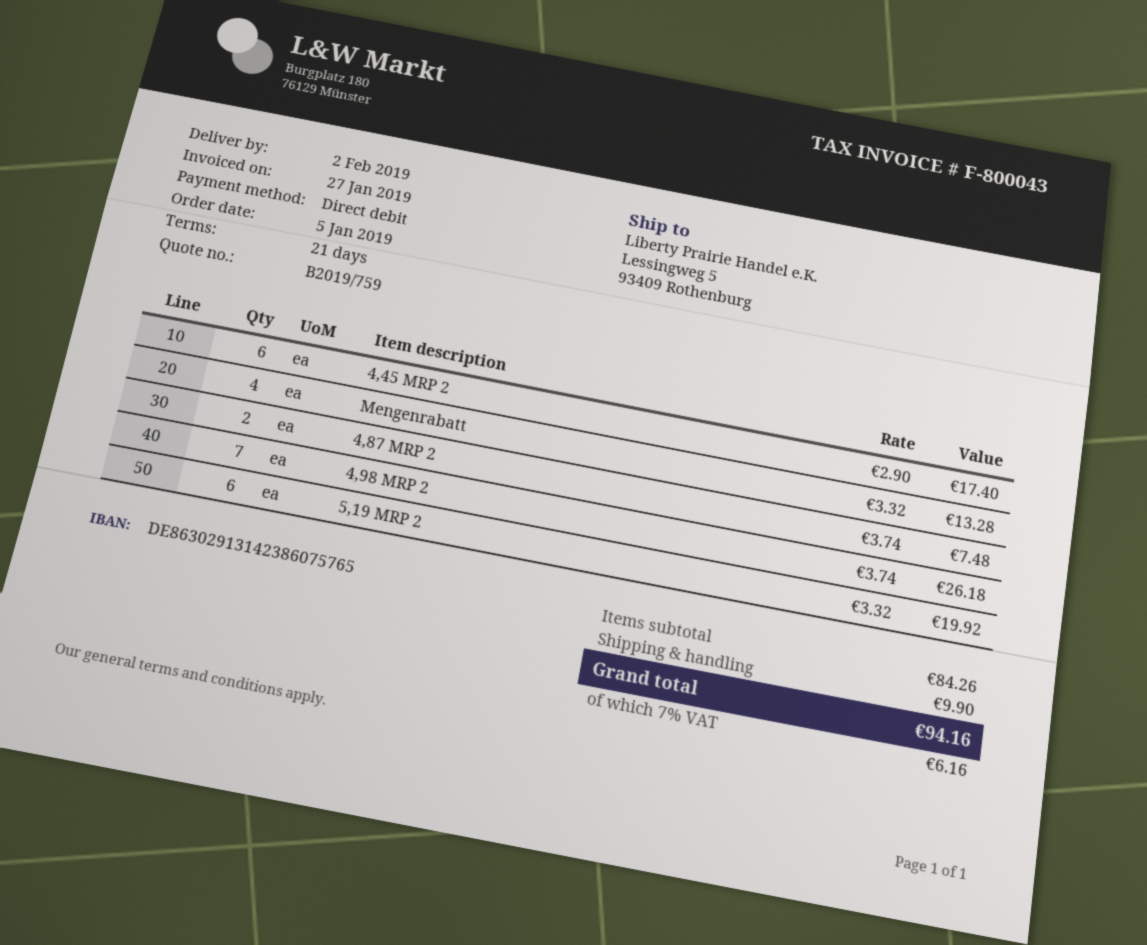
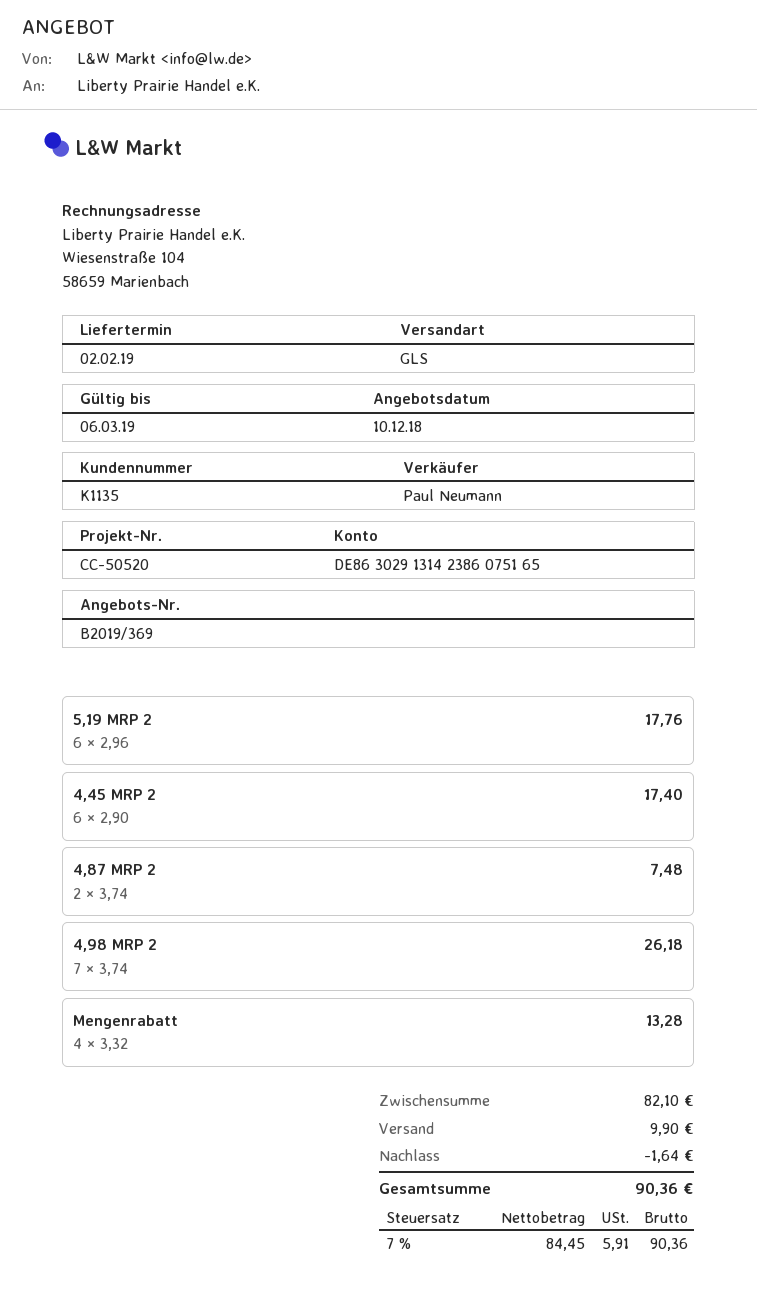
quote number: B2019/759 -> B2019/369
bank account: DE86302913142386075765 -> DE86302913142386075165
5,19 MRP 2: 6 x 3.32 = 19.92 -> 6 x 2.96 = 17.76
subtotal: 84.26 -> 82.10
discount: none -> 1.64
tax: 7% = 6.16 -> 7% = 5.91
total: 94.16 -> 90.36

